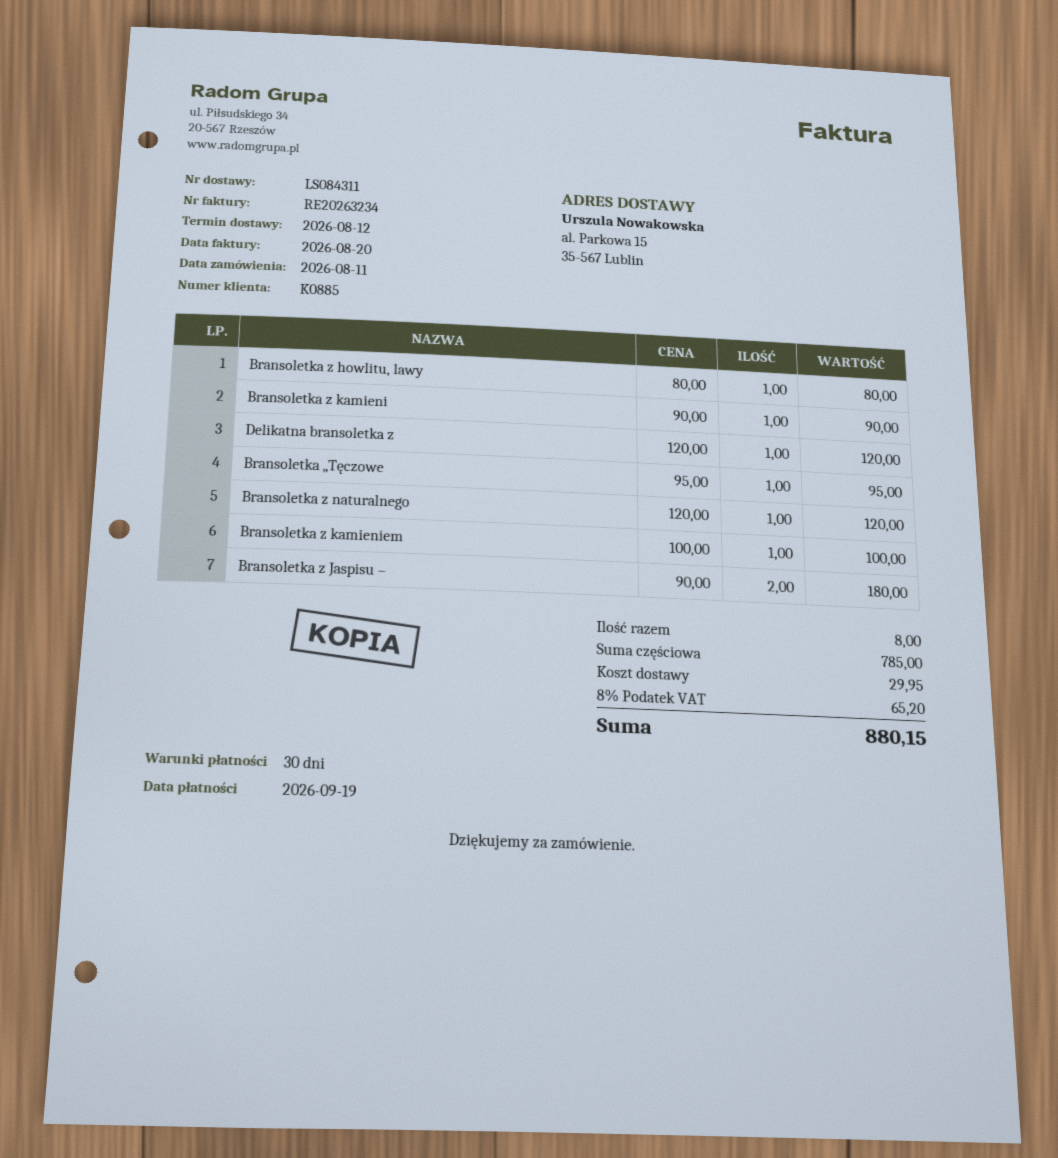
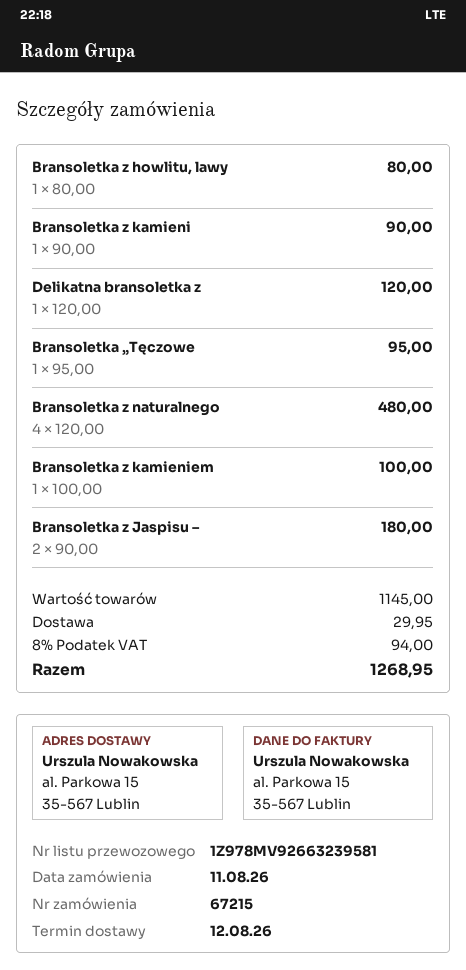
Bransoletka z naturalnego: 1 x 120.00 = 120.00 -> 4 x 120.00 = 480.00
subtotal: 785.00 -> 1145.00
tax: 8% = 65.20 -> 8% = 94.00
total: 880.15 -> 1268.95

